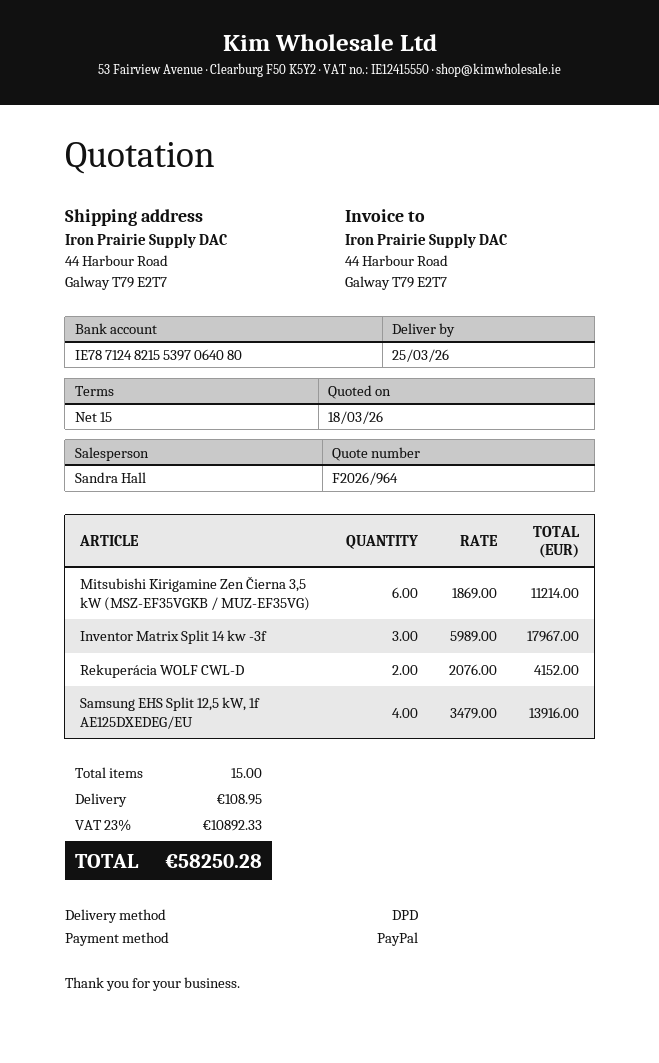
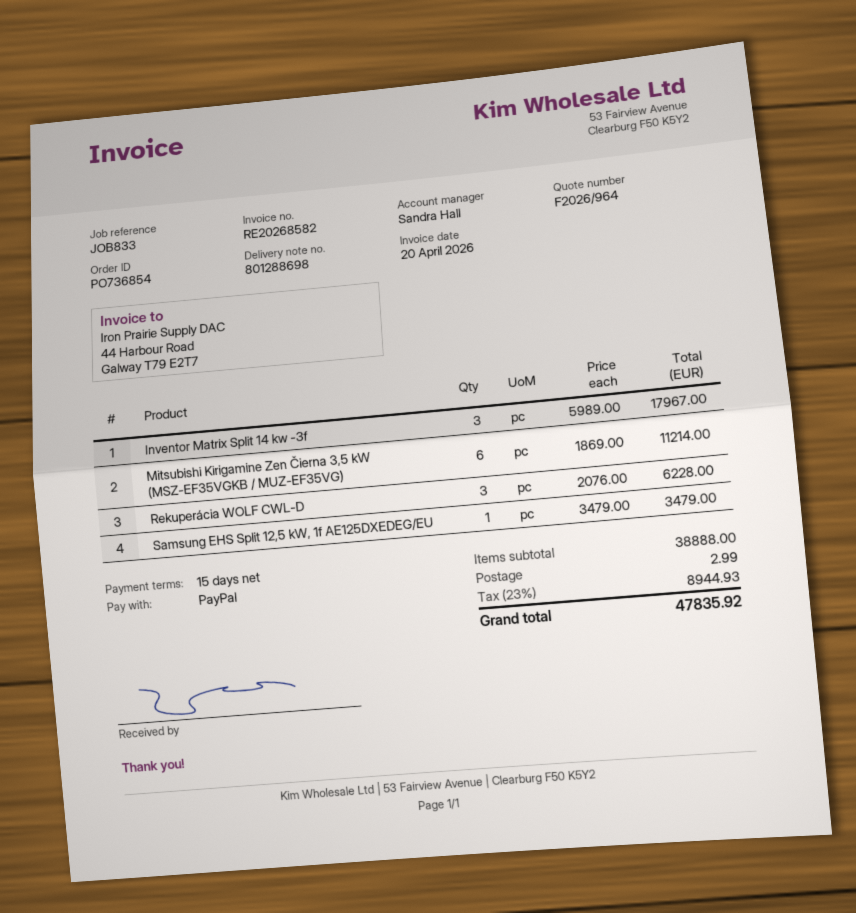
Rekuperácia WOLF CWL-D: 2 x 2076.00 = 4152.00 -> 3 x 2076.00 = 6228.00
Samsung EHS Split 12,5 kW, 1f AE125DXEDEG/EU: 4 x 3479.00 = 13916.00 -> 1 x 3479.00 = 3479.00
shipping: 108.95 -> 2.99
tax: 23% = 10892.33 -> 23% = 8944.93
total: 58250.28 -> 47835.92

